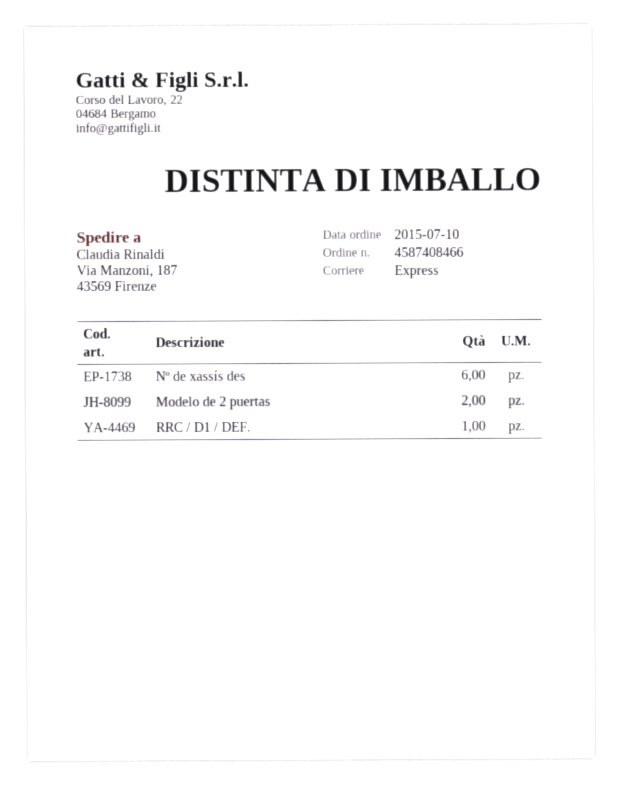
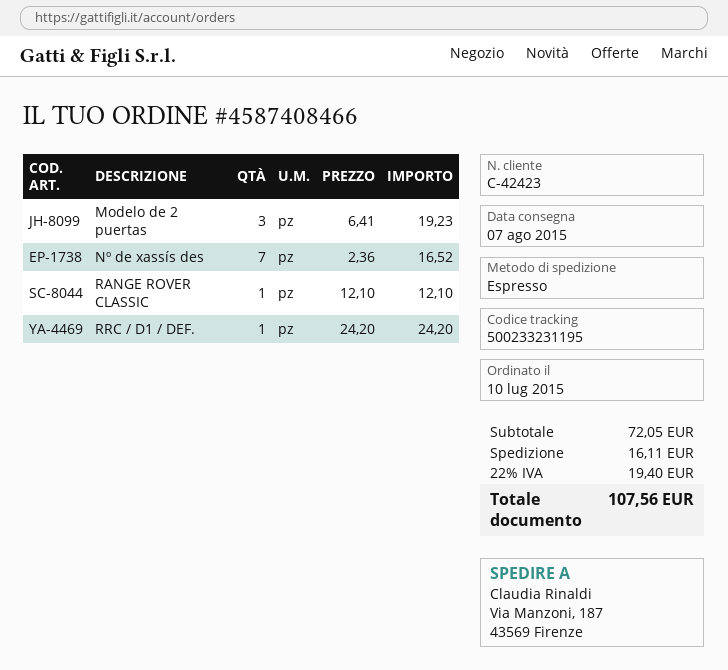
Nº de xassís des: 6 -> 7
Modelo de 2 puertas: 2 -> 3
RANGE ROVER CLASSIC: none -> 1

